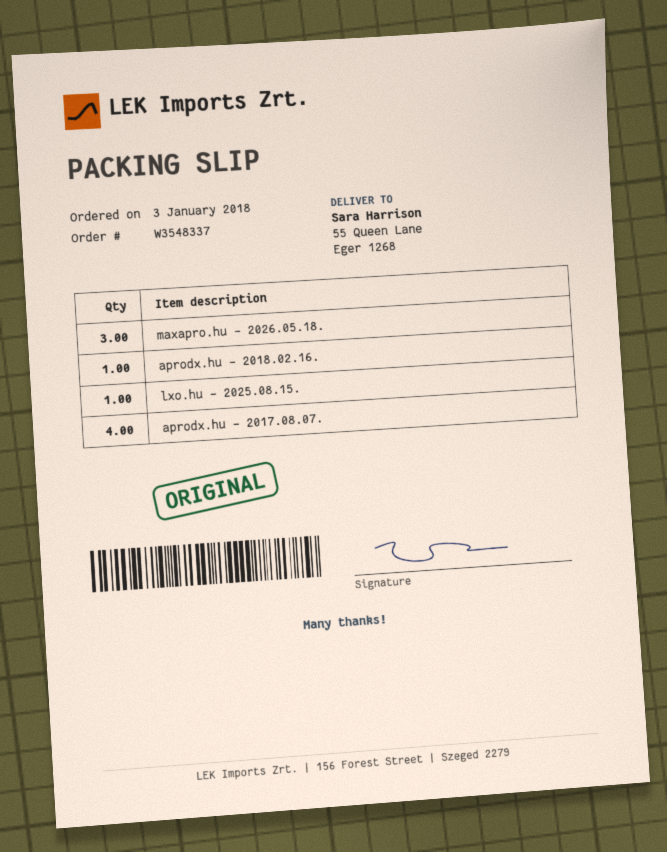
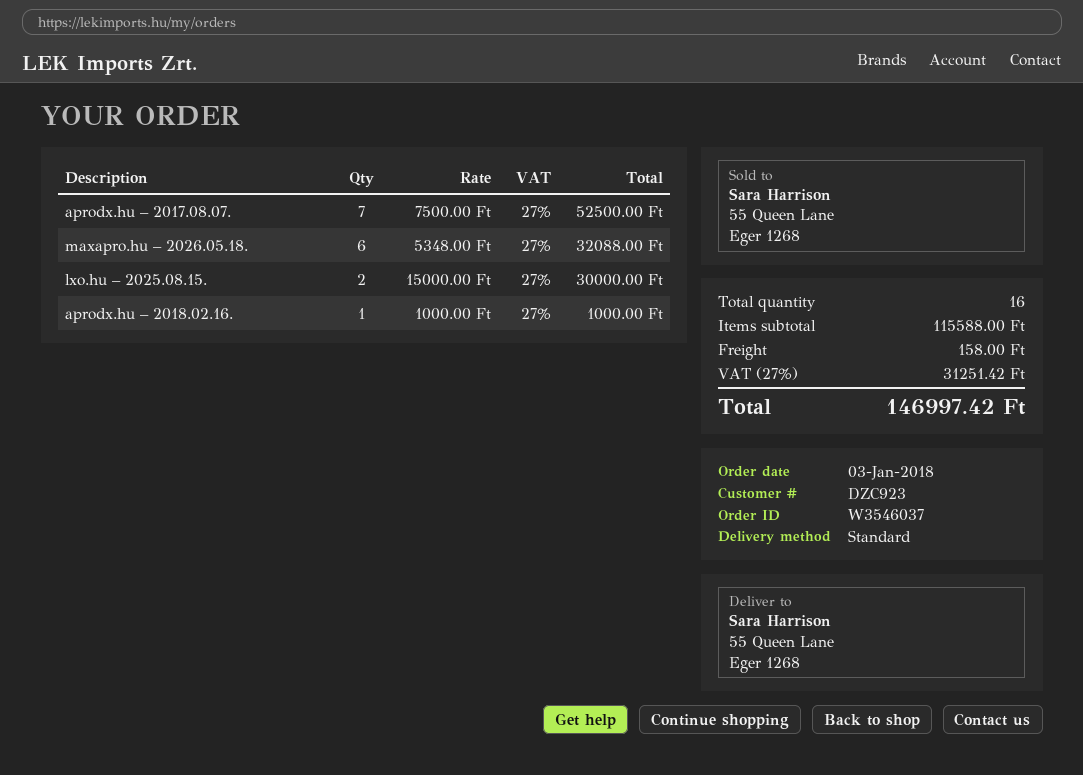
order number: W3548337 -> W3546037
maxapro.hu – 2026.05.18.: 3 -> 6
lxo.hu – 2025.08.15.: 1 -> 2
aprodx.hu – 2017.08.07.: 4 -> 7

